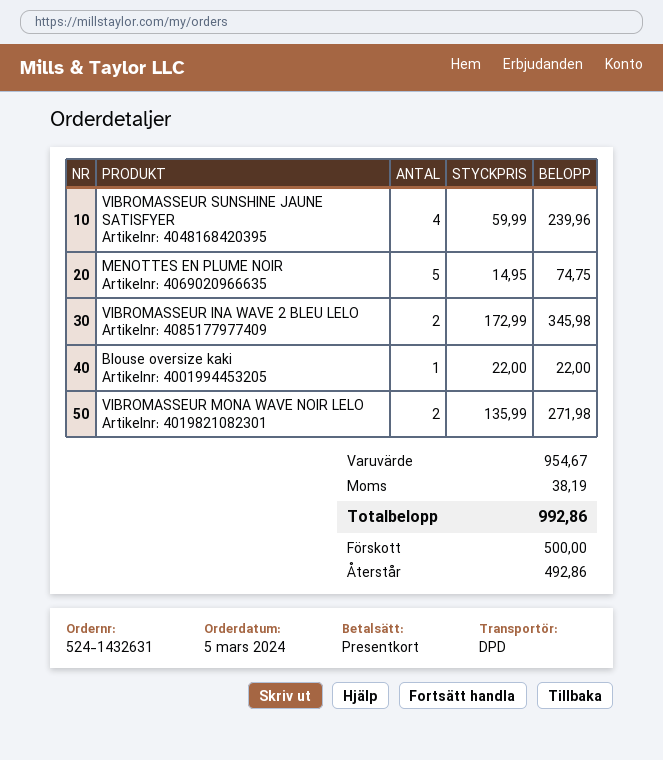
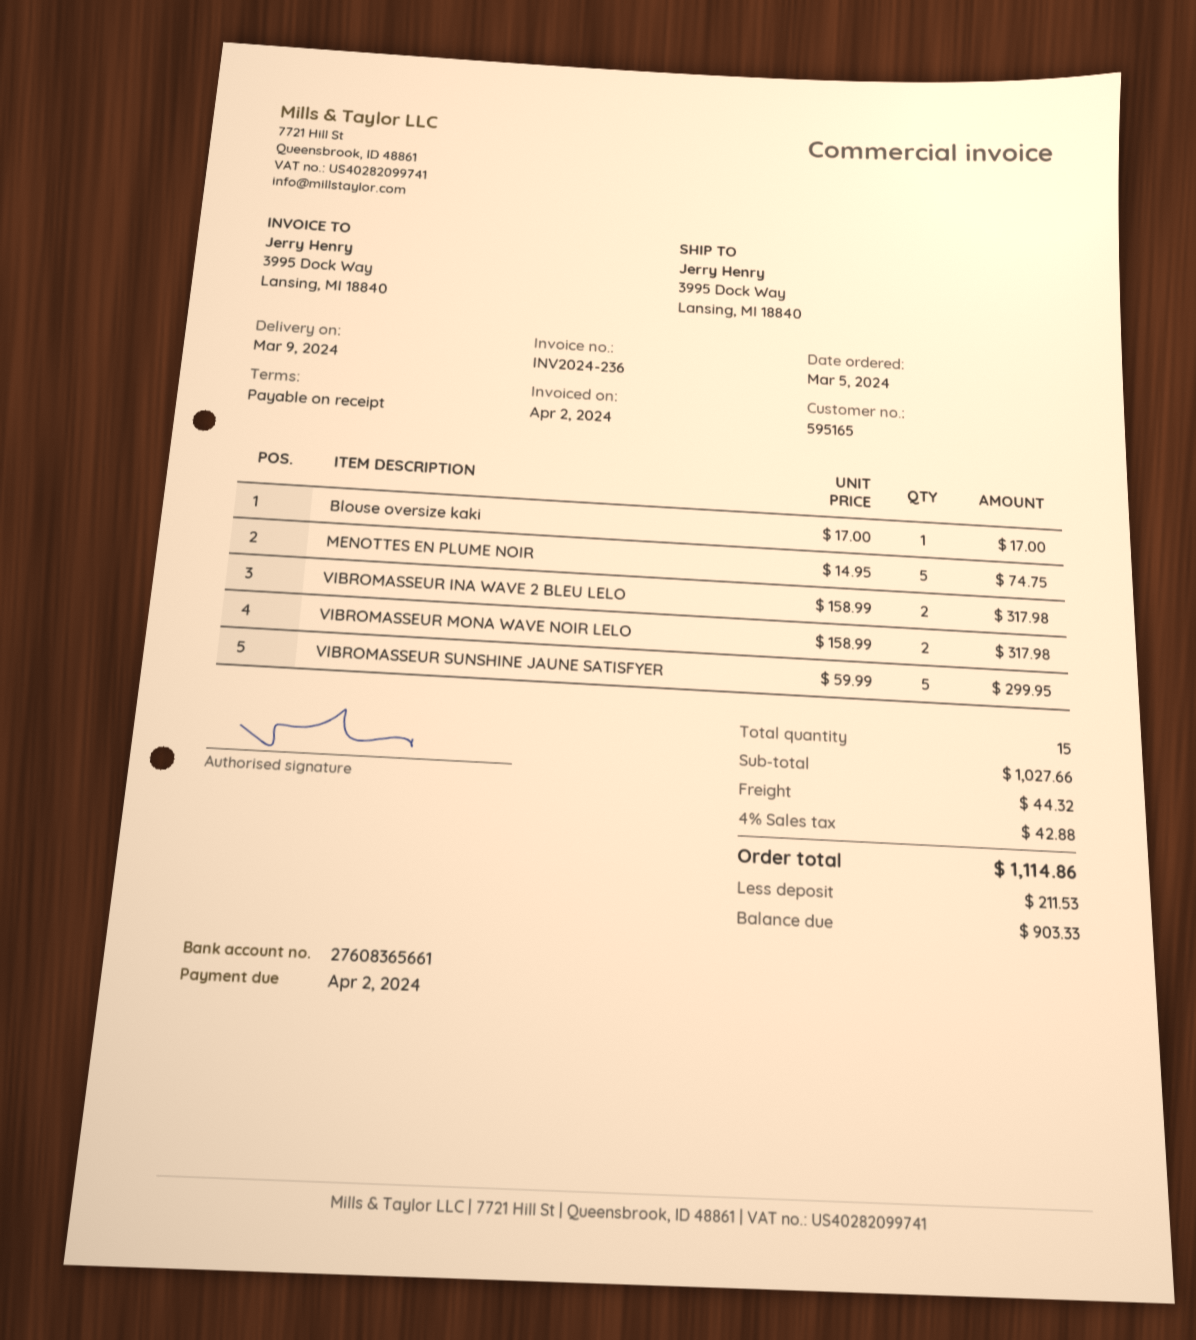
VIBROMASSEUR SUNSHINE JAUNE SATISFYER: 4 x 59.99 = 239.96 -> 5 x 59.99 = 299.95
VIBROMASSEUR INA WAVE 2 BLEU LELO: 2 x 172.99 = 345.98 -> 2 x 158.99 = 317.98
Blouse oversize kaki: 1 x 22.00 = 22.00 -> 1 x 17.00 = 17.00
VIBROMASSEUR MONA WAVE NOIR LELO: 2 x 135.99 = 271.98 -> 2 x 158.99 = 317.98
subtotal: 954.67 -> 1027.66
shipping: none -> 44.32
tax: 38.19 -> 42.88
total: 992.86 -> 1114.86
deposit: 500.00 -> 211.53
balance: 492.86 -> 903.33

